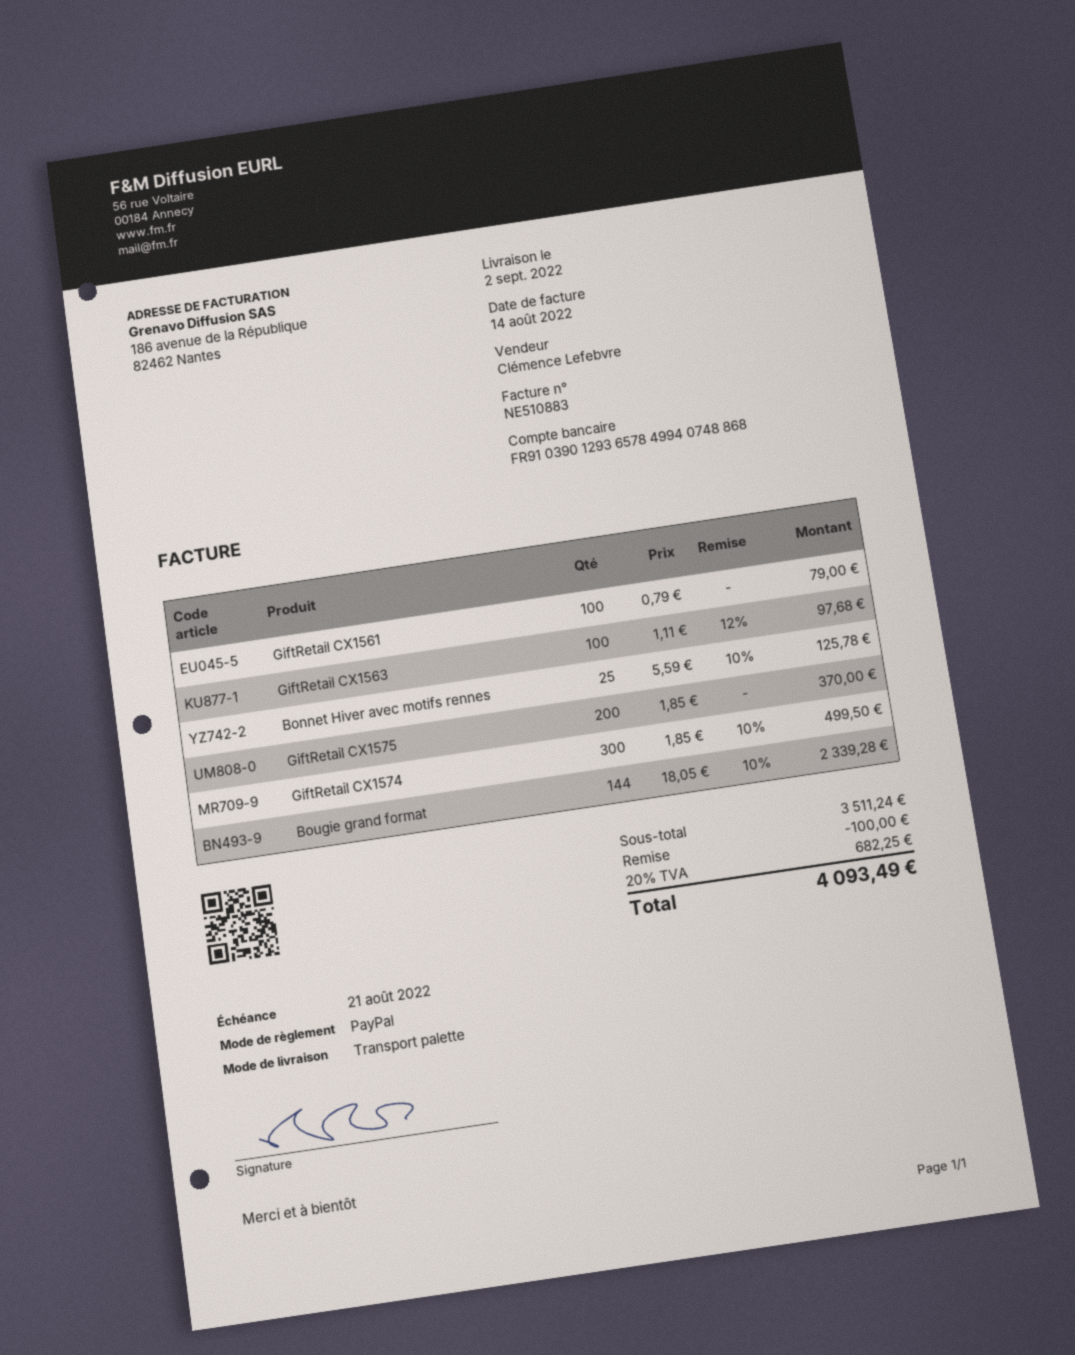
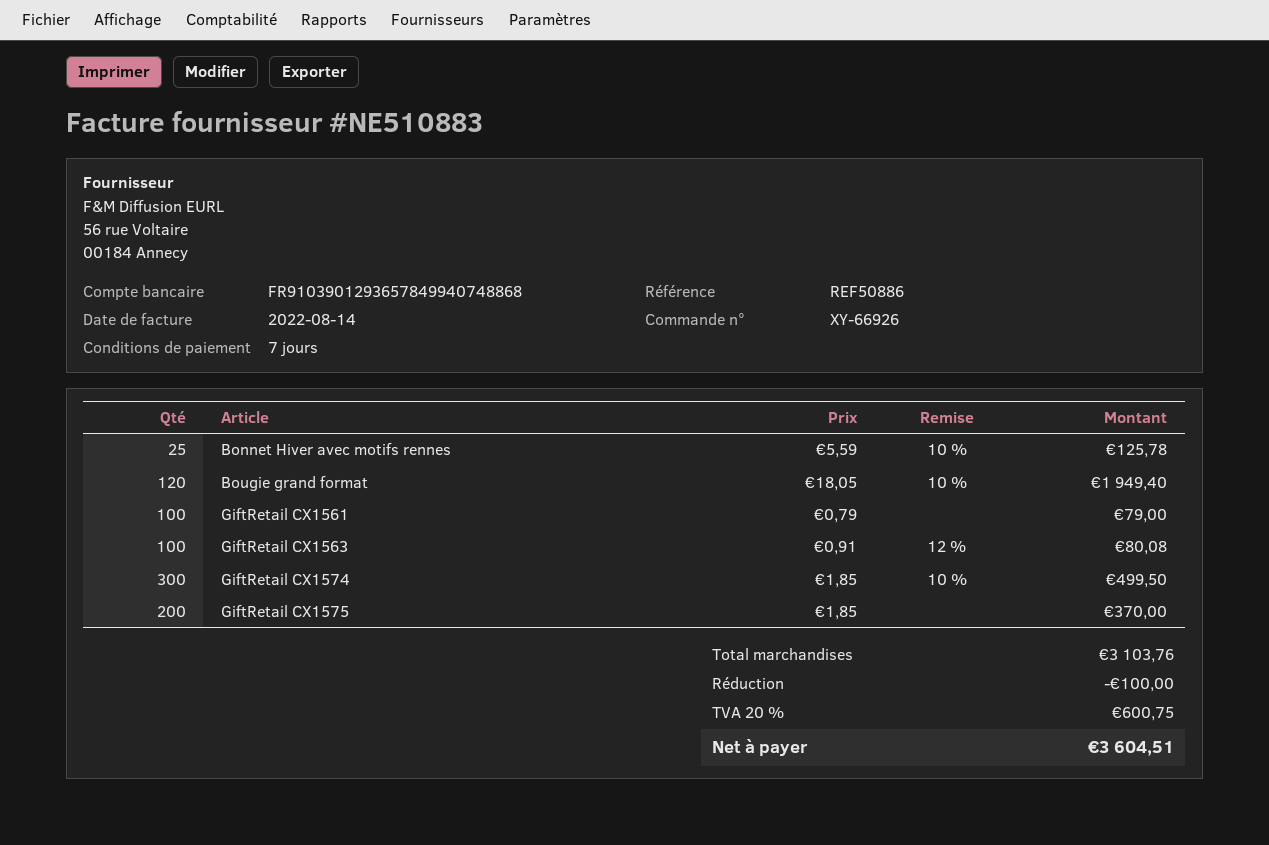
GiftRetail CX1563: 100 x 1.11 - 12% = 97.68 -> 100 x 0.91 - 12% = 80.08
Bougie grand format: 144 x 18.05 - 10% = 2339.28 -> 120 x 18.05 - 10% = 1949.40
subtotal: 3511.24 -> 3103.76
tax: 20% = 682.25 -> 20% = 600.75
total: 4093.49 -> 3604.51

